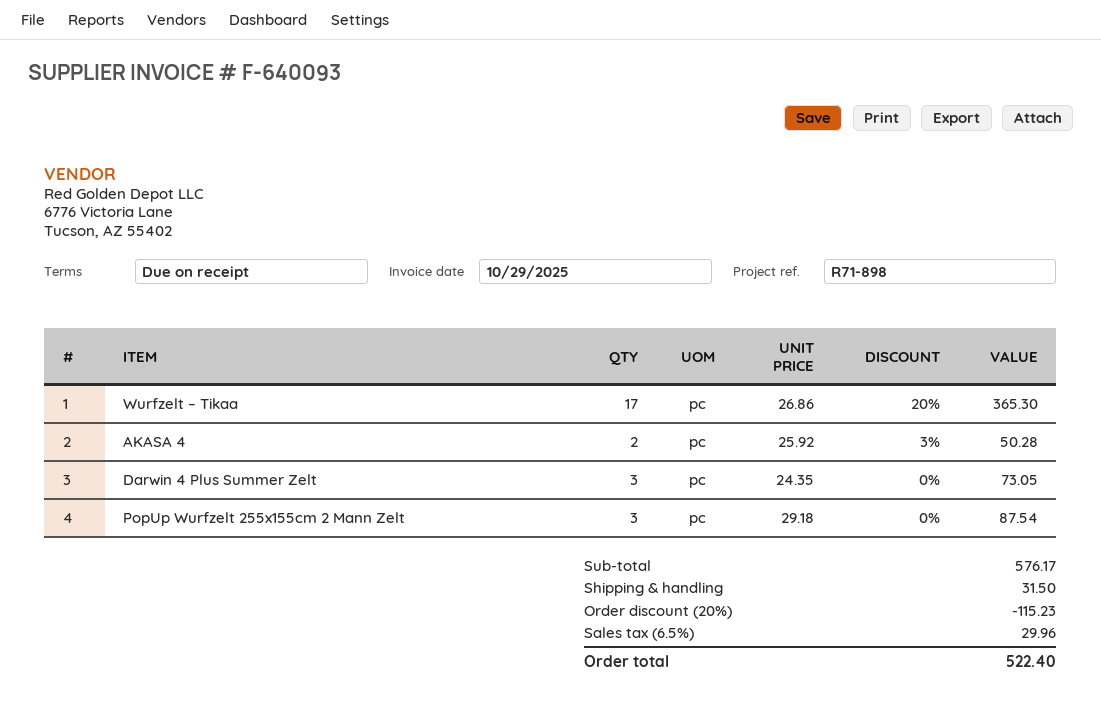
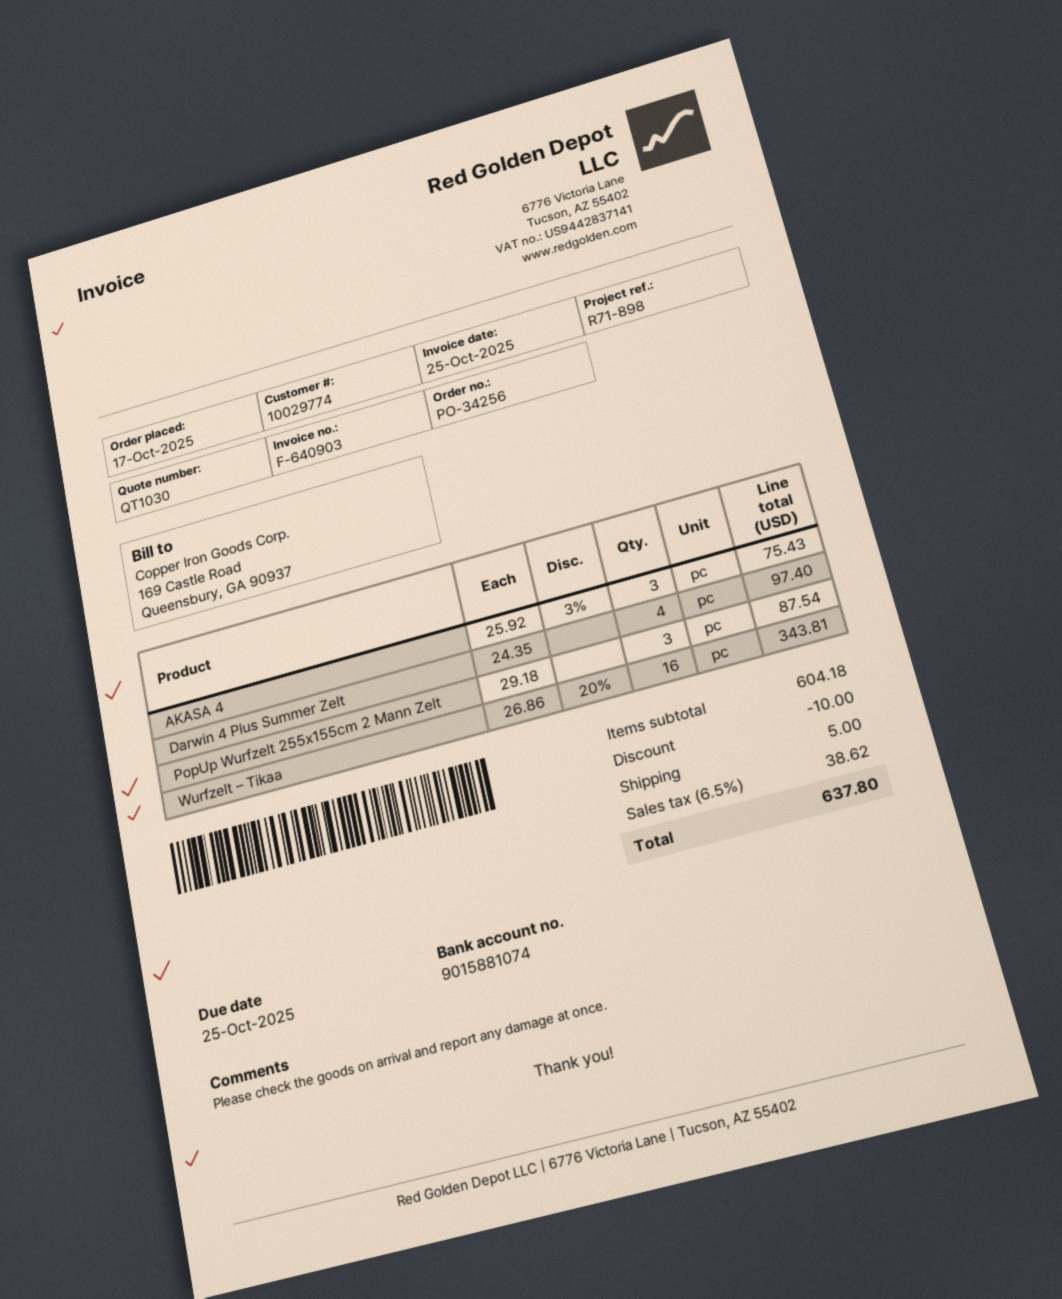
invoice number: F-640093 -> F-640903
invoice date: 2025-10-29 -> 2025-10-25
Wurfzelt – Tikaa: 17 x 26.86 - 20% = 365.30 -> 16 x 26.86 - 20% = 343.81
AKASA 4: 2 x 25.92 - 3% = 50.28 -> 3 x 25.92 - 3% = 75.43
Darwin 4 Plus Summer Zelt: 3 x 24.35 = 73.05 -> 4 x 24.35 = 97.40
subtotal: 576.17 -> 604.18
discount: 115.23 -> 10.00
shipping: 31.50 -> 5.00
tax: 6.5% = 29.96 -> 6.5% = 38.62
total: 522.40 -> 637.80

